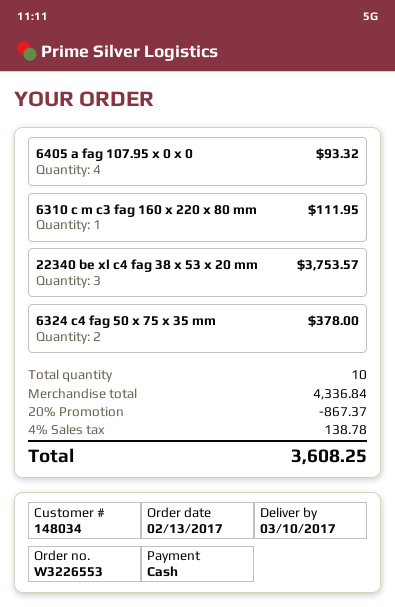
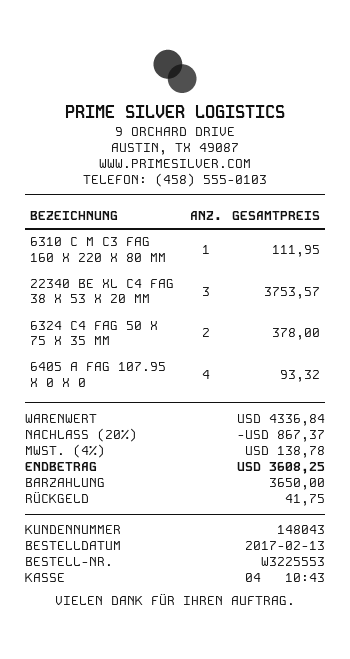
order number: W3226553 -> W3225553
customer number: 148034 -> 148043

